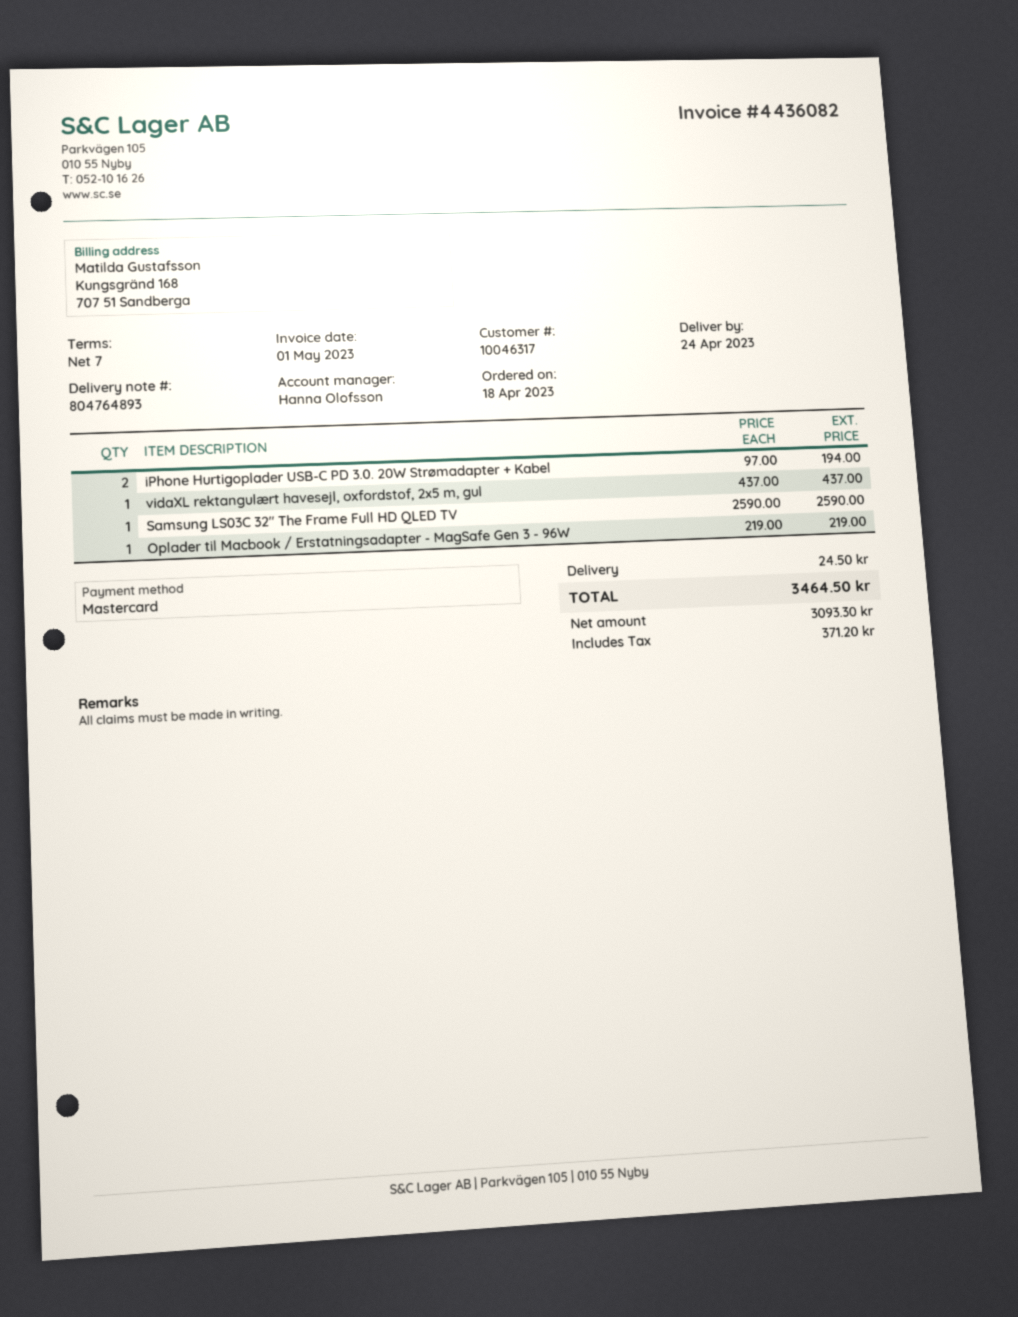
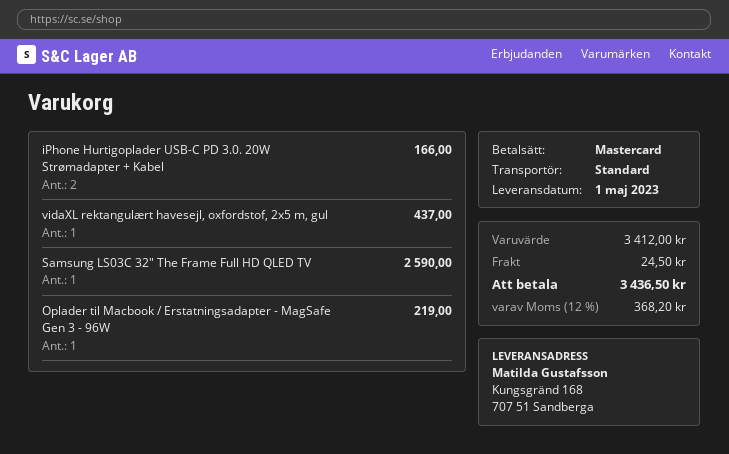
delivery date: 2023-04-24 -> 2023-05-01
iPhone Hurtigoplader USB-C PD 3.0. 20W Strømadapter + Kabel: 2 for 194.00 -> 2 for 166.00
tax: 371.20 -> 368.20
total: 3464.50 -> 3436.50

